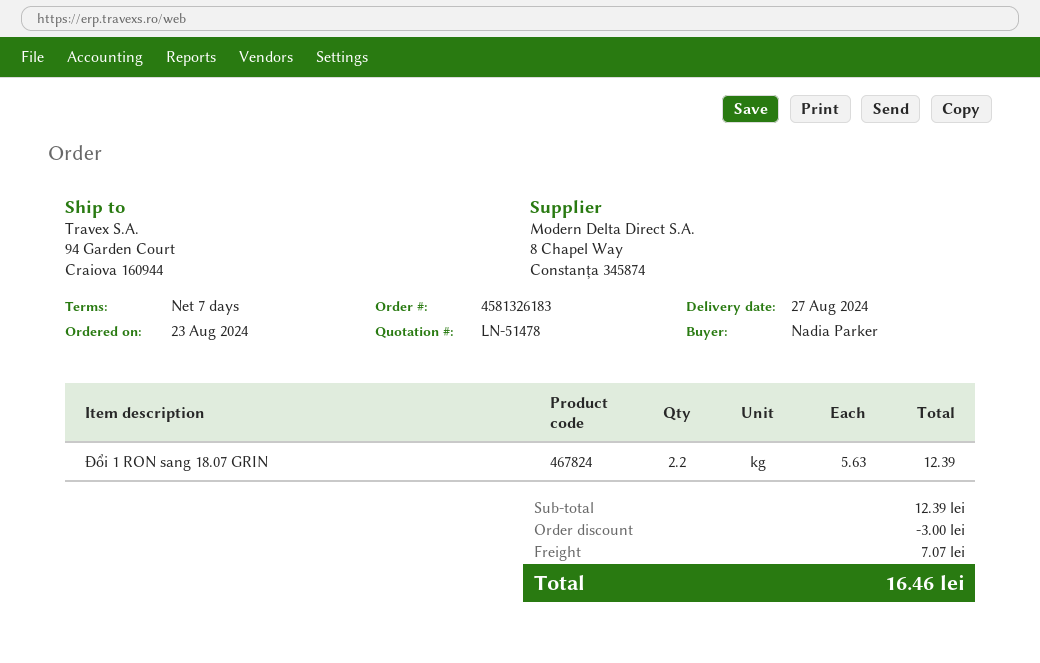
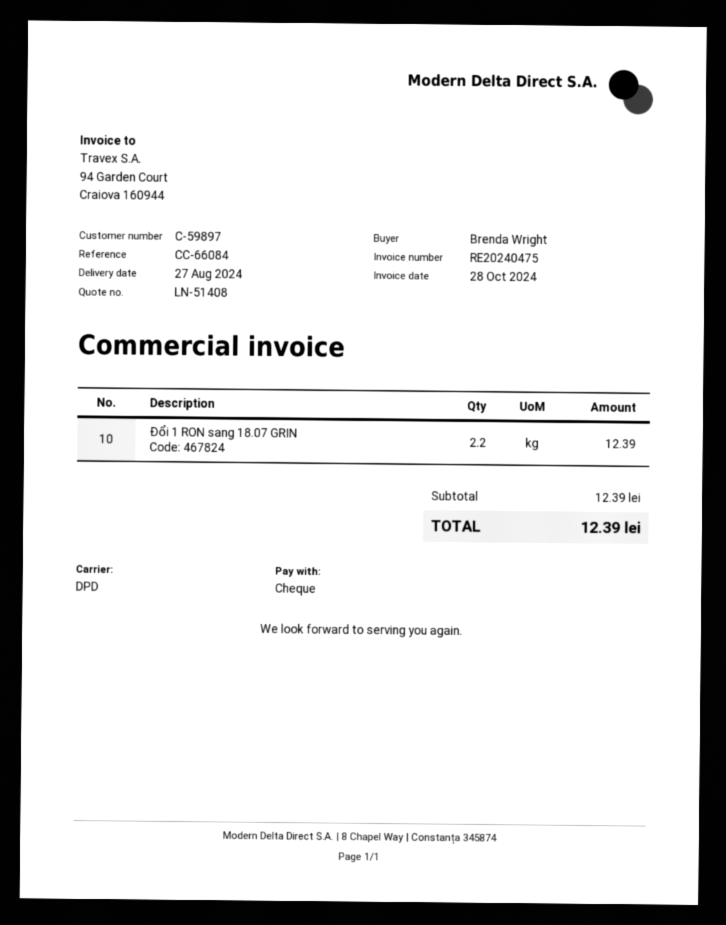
quote number: LN-51478 -> LN-51408
ordered by: Nadia Parker -> Brenda Wright
discount: 3.00 -> none
shipping: 7.07 -> none
total: 16.46 -> 12.39

